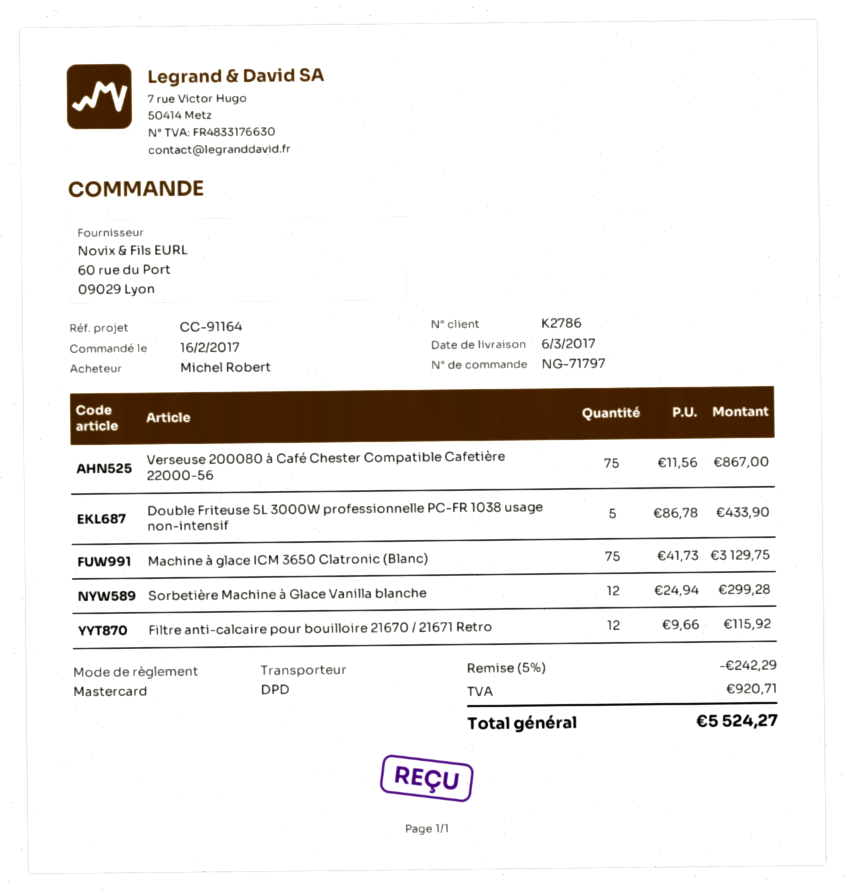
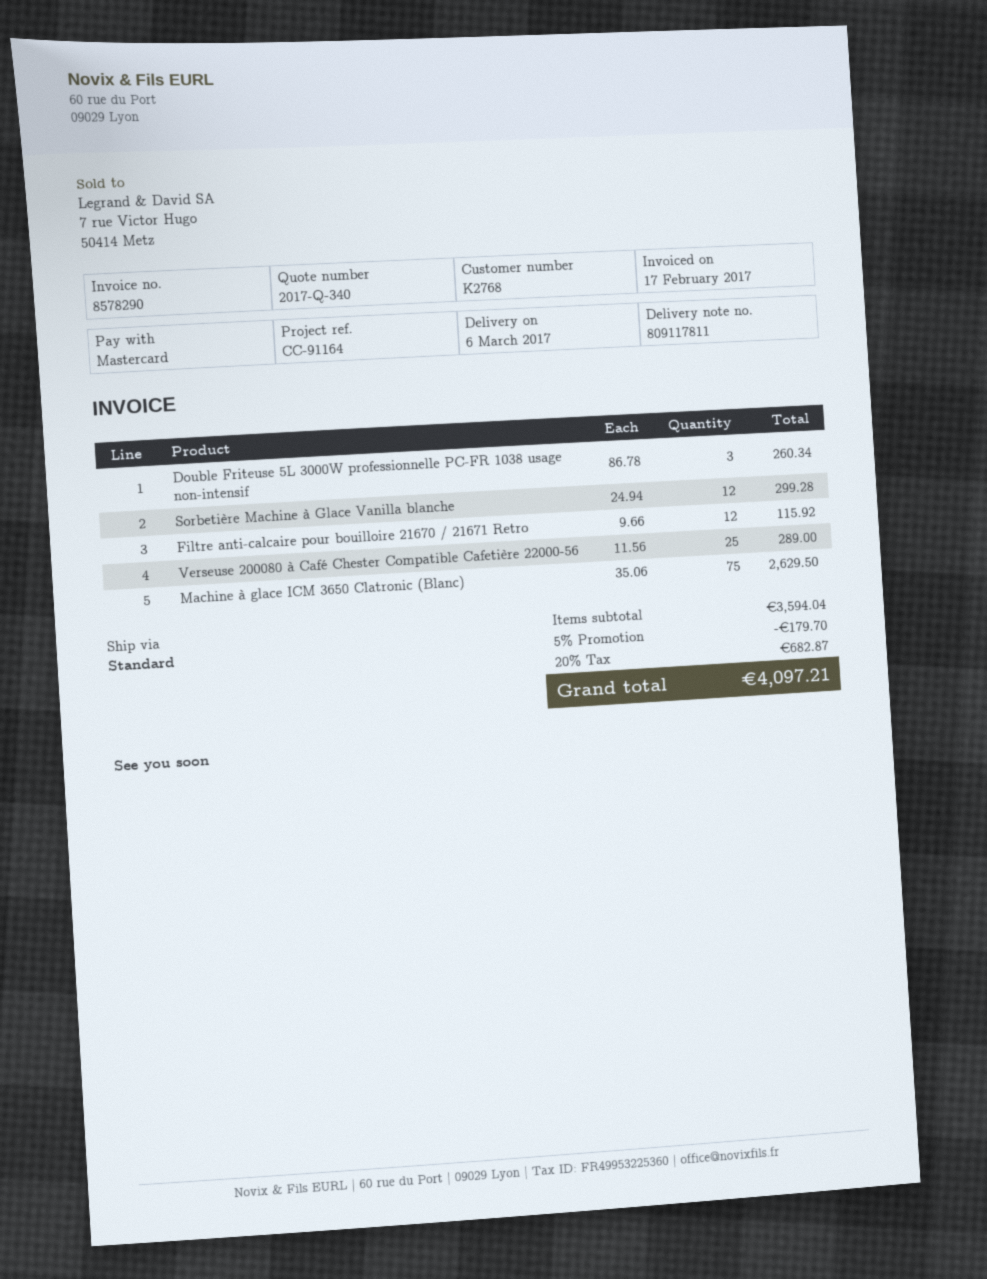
customer number: K2786 -> K2768
shipping method: DPD -> standard
Verseuse 200080 à Café Chester Compatible Cafetière 22000-56: 75 x 11.56 = 867.00 -> 25 x 11.56 = 289.00
Double Friteuse 5L 3000W professionnelle PC-FR 1038 usage non-intensif: 5 x 86.78 = 433.90 -> 3 x 86.78 = 260.34
Machine à glace ICM 3650 Clatronic (Blanc): 75 x 41.73 = 3129.75 -> 75 x 35.06 = 2629.50
discount: 5% = 242.29 -> 5% = 179.70
tax: 920.71 -> 682.87
total: 5524.27 -> 4097.21

